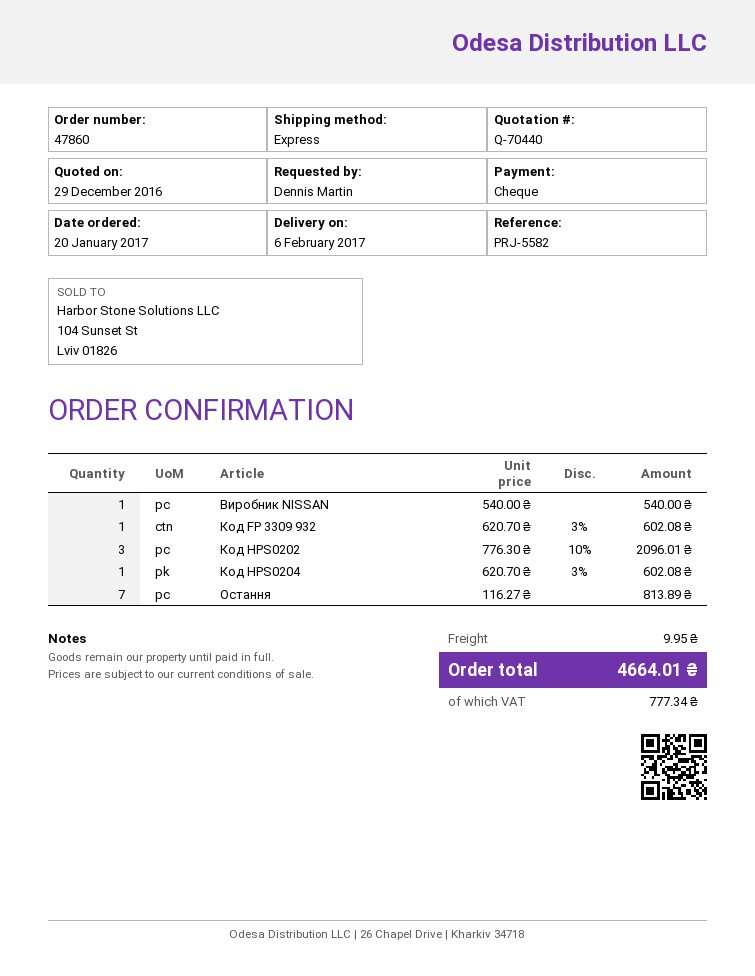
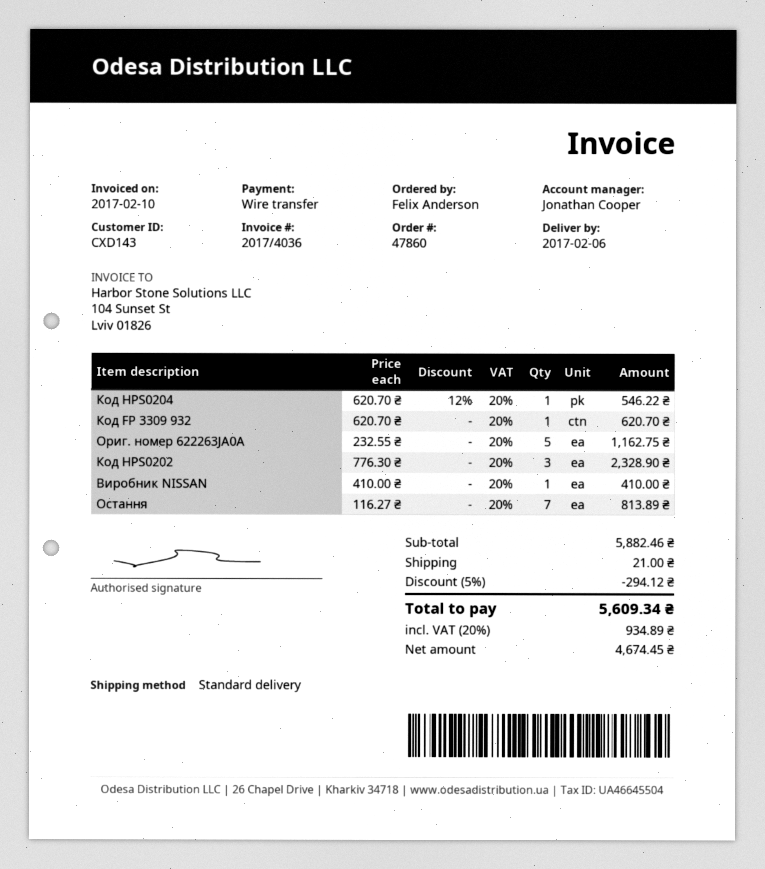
ordered by: Dennis Martin -> Felix Anderson
payment method: cheque -> bank transfer
shipping method: express -> standard
Виробник NISSAN: 1 x 540.00 = 540.00 -> 1 x 410.00 = 410.00
Код FP 3309 932: 1 x 620.70 - 3% = 602.08 -> 1 x 620.70 = 620.70
Код HPS0202: 3 x 776.30 - 10% = 2096.01 -> 3 x 776.30 = 2328.90
Код HPS0204: 1 x 620.70 - 3% = 602.08 -> 1 x 620.70 - 12% = 546.22
Ориг. номер 622263JA0A: none -> 5 x 232.55 = 1162.75
discount: none -> 5% = 294.12
shipping: 9.95 -> 21.00
tax: 777.34 -> 934.89
total: 4664.01 -> 5609.34

